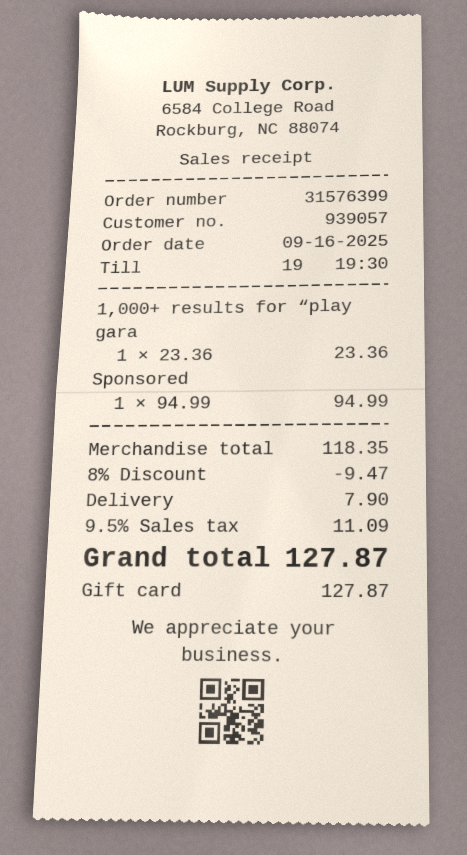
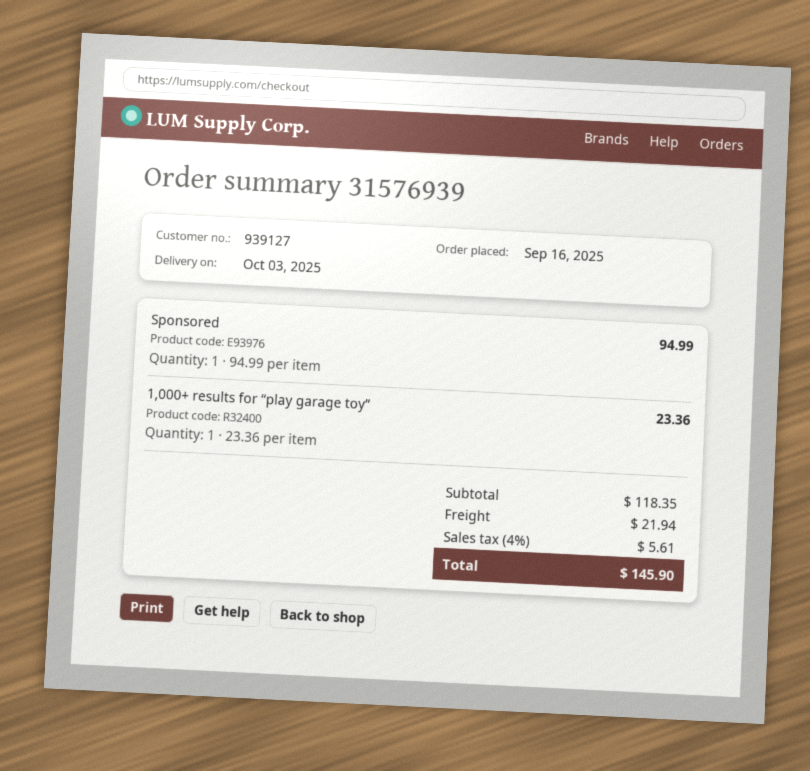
order number: 31576399 -> 31576939
customer number: 939057 -> 939127
discount: 8% = 9.47 -> none
shipping: 7.90 -> 21.94
tax: 9.5% = 11.09 -> 4% = 5.61
total: 127.87 -> 145.90

